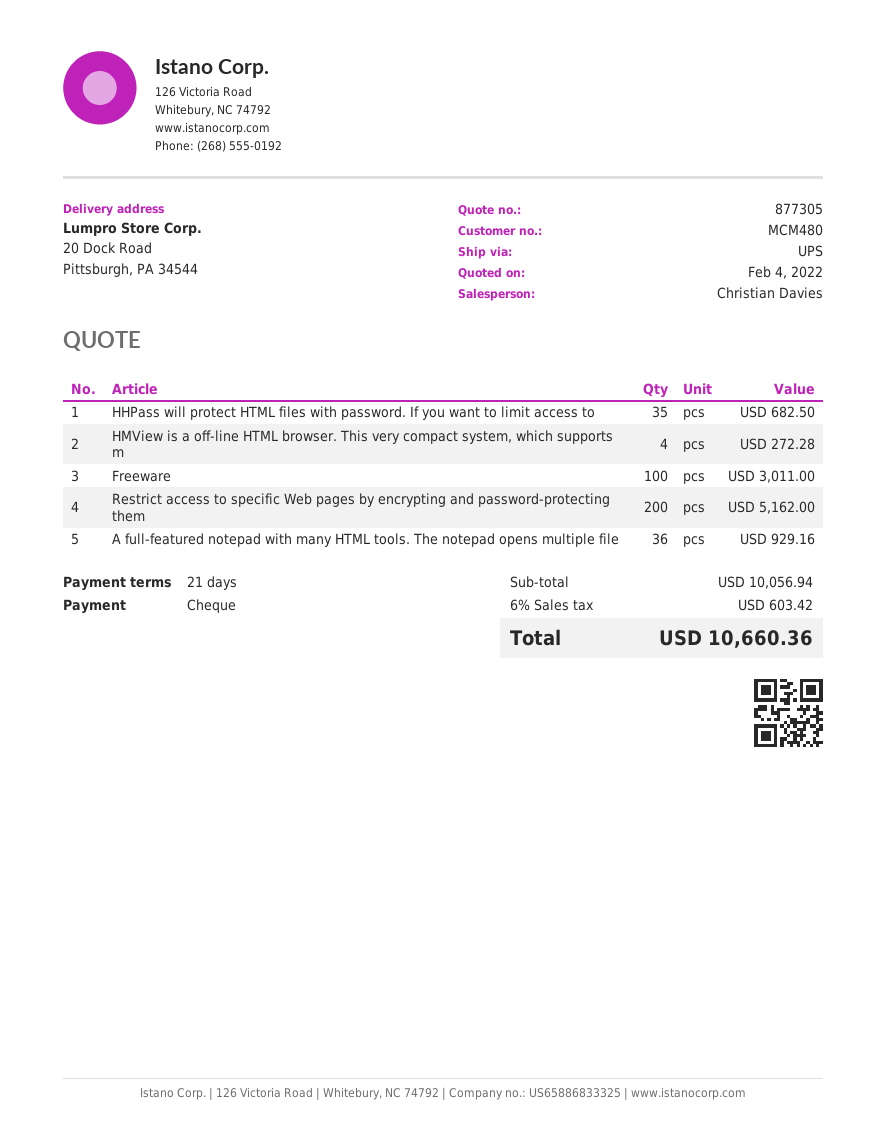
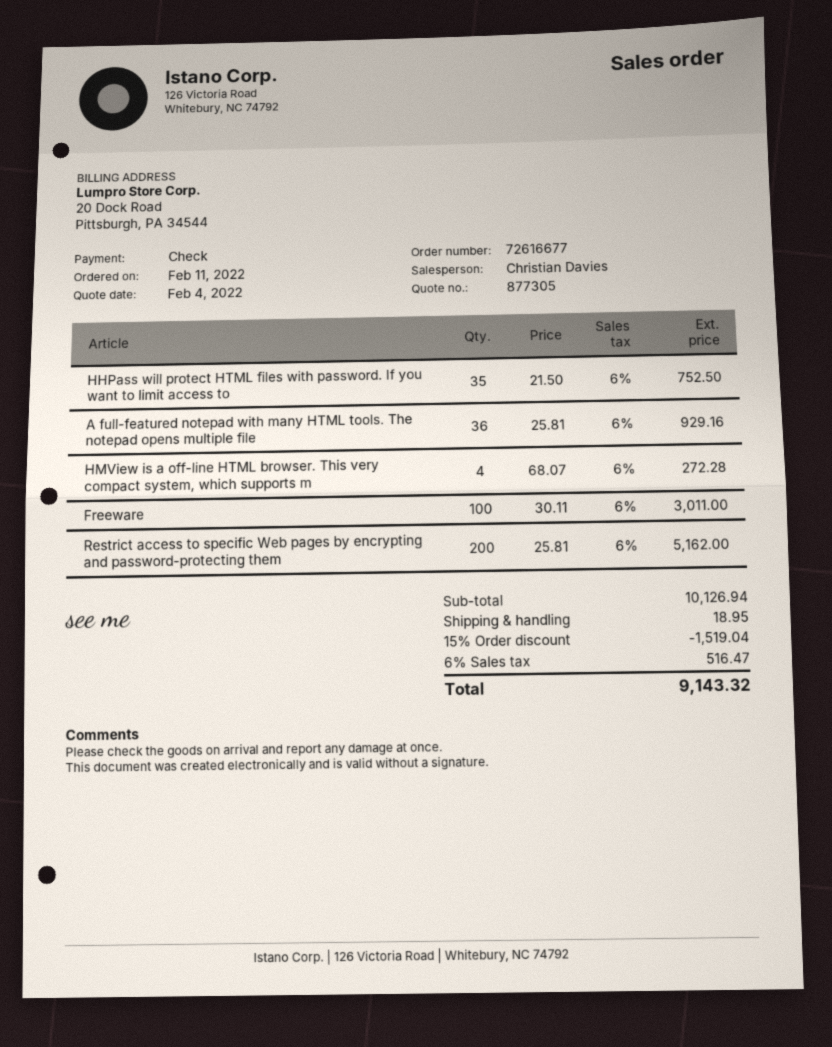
HHPass will protect HTML files with password. If you want to limit access to: 35 for 682.50 -> 35 for 752.50
subtotal: 10056.94 -> 10126.94
discount: none -> 15% = 1519.04
shipping: none -> 18.95
tax: 6% = 603.42 -> 6% = 516.47
total: 10660.36 -> 9143.32

